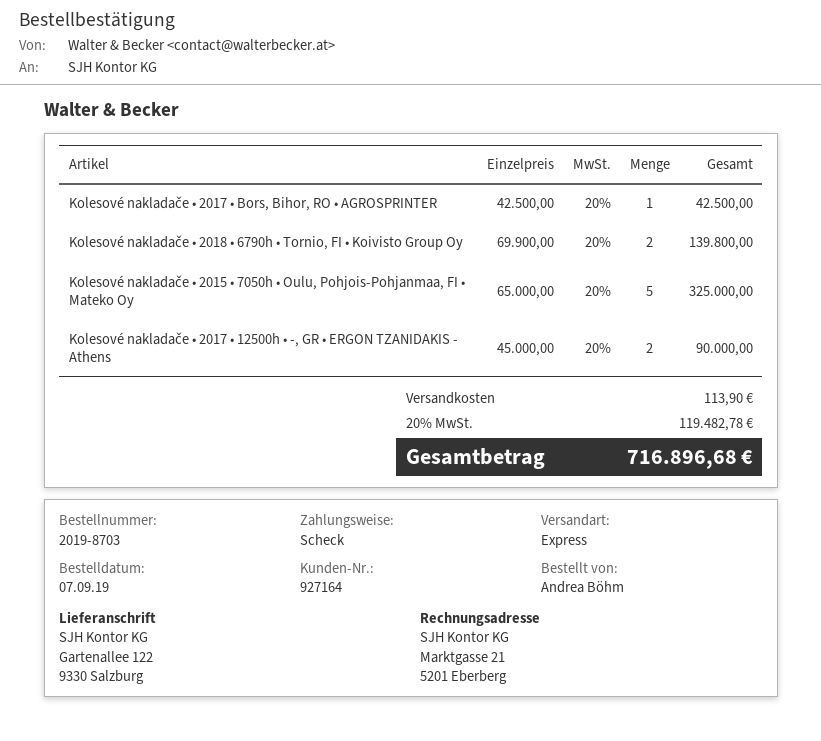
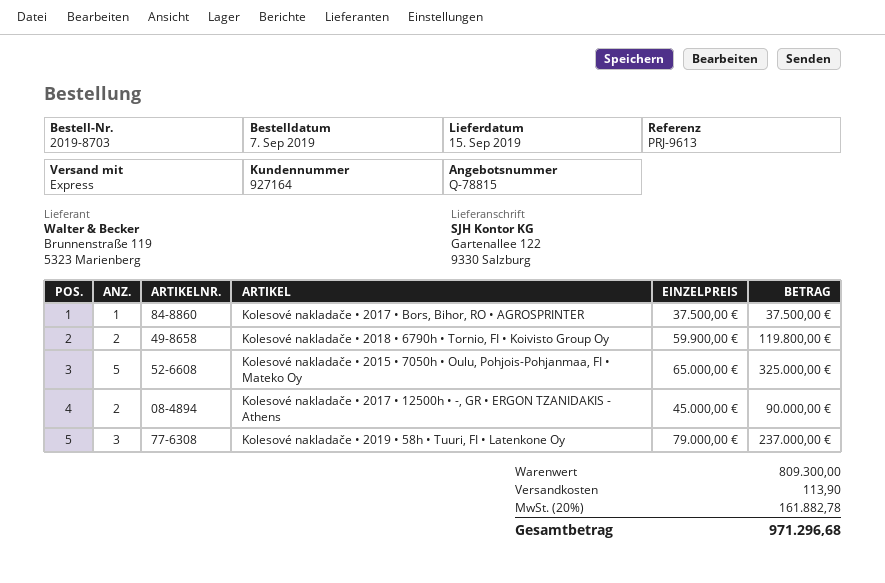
Kolesové nakladače • 2017 • Bors, Bihor, RO • AGROSPRINTER: 1 x 42500.00 = 42500.00 -> 1 x 37500.00 = 37500.00
Kolesové nakladače • 2018 • 6790h • Tornio, FI • Koivisto Group Oy: 2 x 69900.00 = 139800.00 -> 2 x 59900.00 = 119800.00
Kolesové nakladače • 2019 • 58h • Tuuri, FI • Latenkone Oy: none -> 3 x 79000.00 = 237000.00
tax: 20% = 119482.78 -> 20% = 161882.78
total: 716896.68 -> 971296.68

